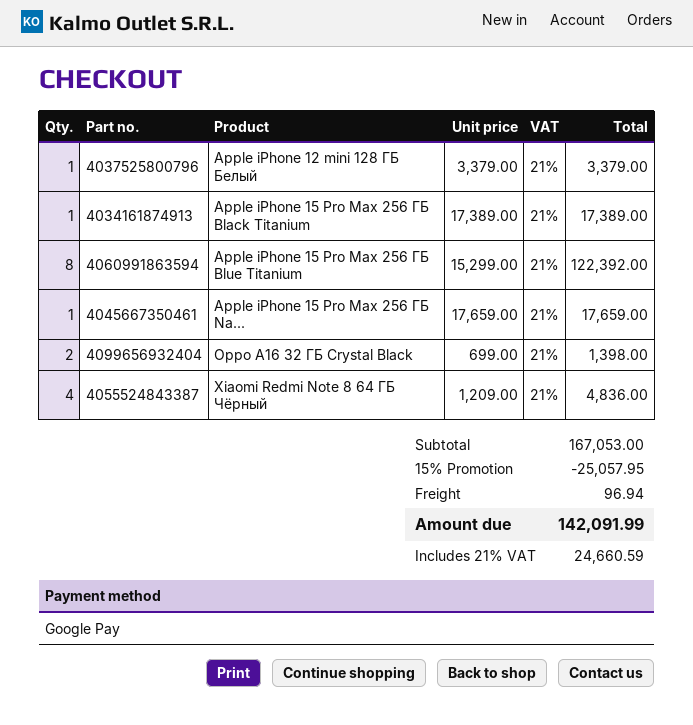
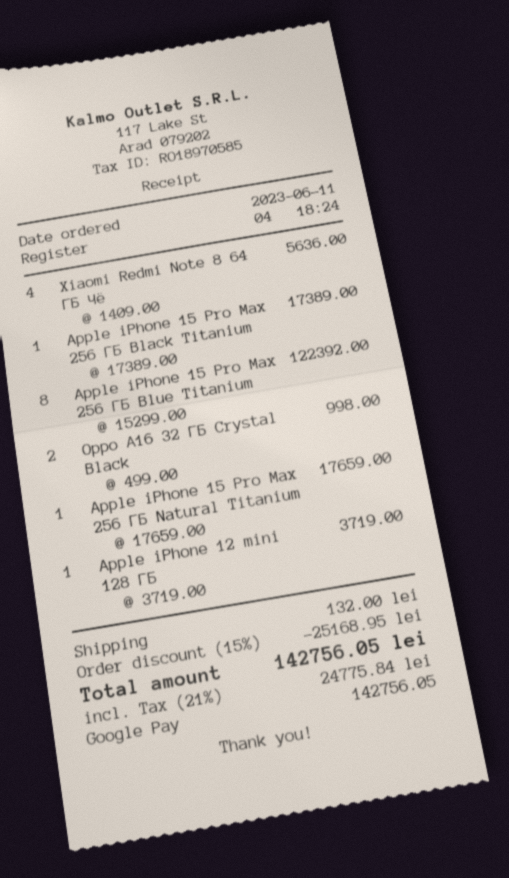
Apple iPhone 12 mini 128 ГБ Белый: 1 x 3379.00 = 3379.00 -> 1 x 3719.00 = 3719.00
Oppo A16 32 ГБ Crystal Black: 2 x 699.00 = 1398.00 -> 2 x 499.00 = 998.00
Xiaomi Redmi Note 8 64 ГБ Чёрный: 4 x 1209.00 = 4836.00 -> 4 x 1409.00 = 5636.00
discount: 15% = 25057.95 -> 15% = 25168.95
shipping: 96.94 -> 132.00
tax: 21% = 24660.59 -> 21% = 24775.84
total: 142091.99 -> 142756.05

